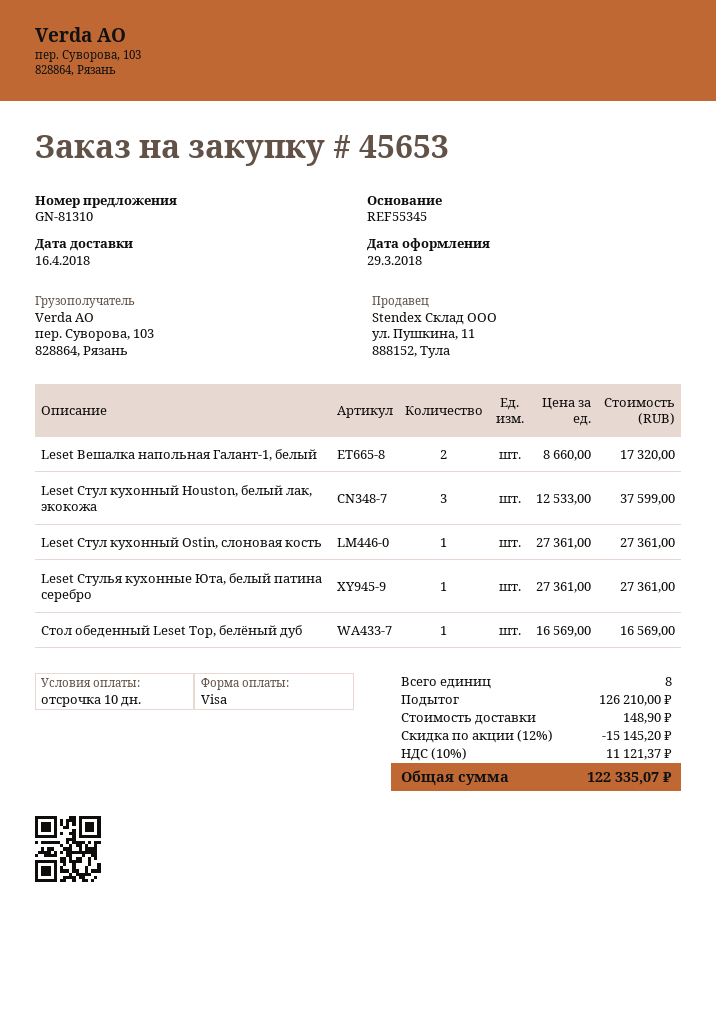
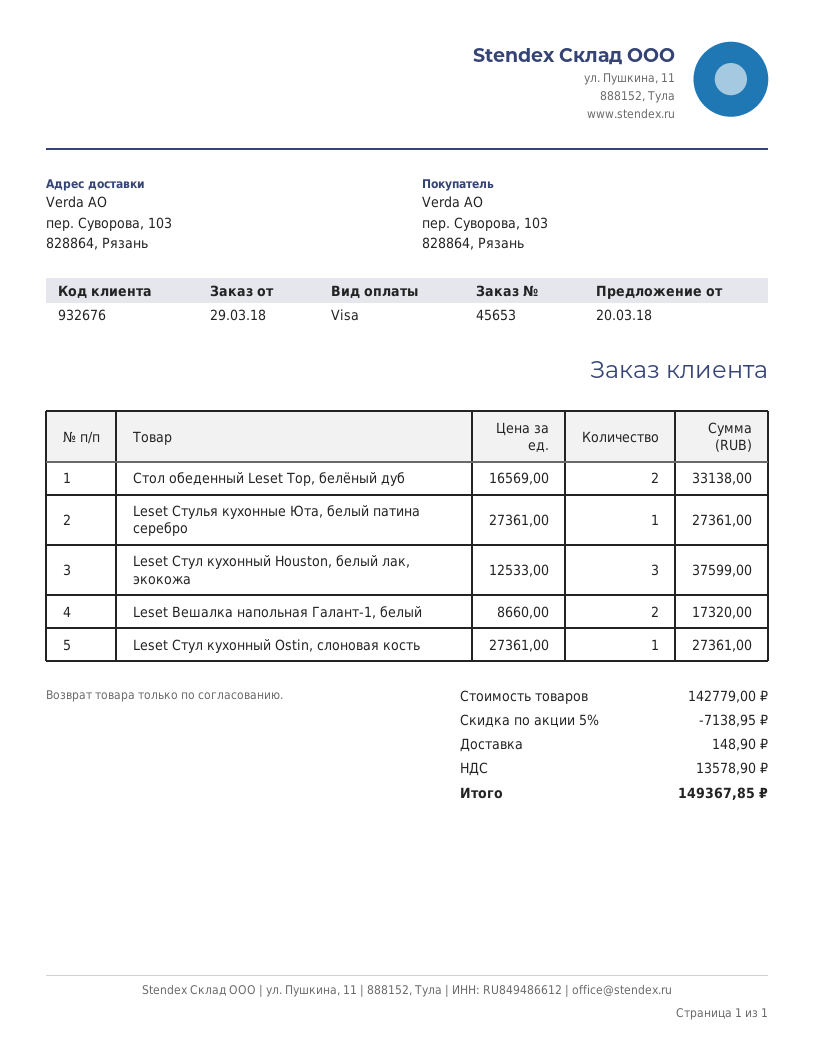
Стол обеденный Leset Тор, белёный дуб: 1 x 16569.00 = 16569.00 -> 2 x 16569.00 = 33138.00
subtotal: 126210.00 -> 142779.00
discount: 12% = 15145.20 -> 5% = 7138.95
tax: 11121.37 -> 13578.90
total: 122335.07 -> 149367.85

